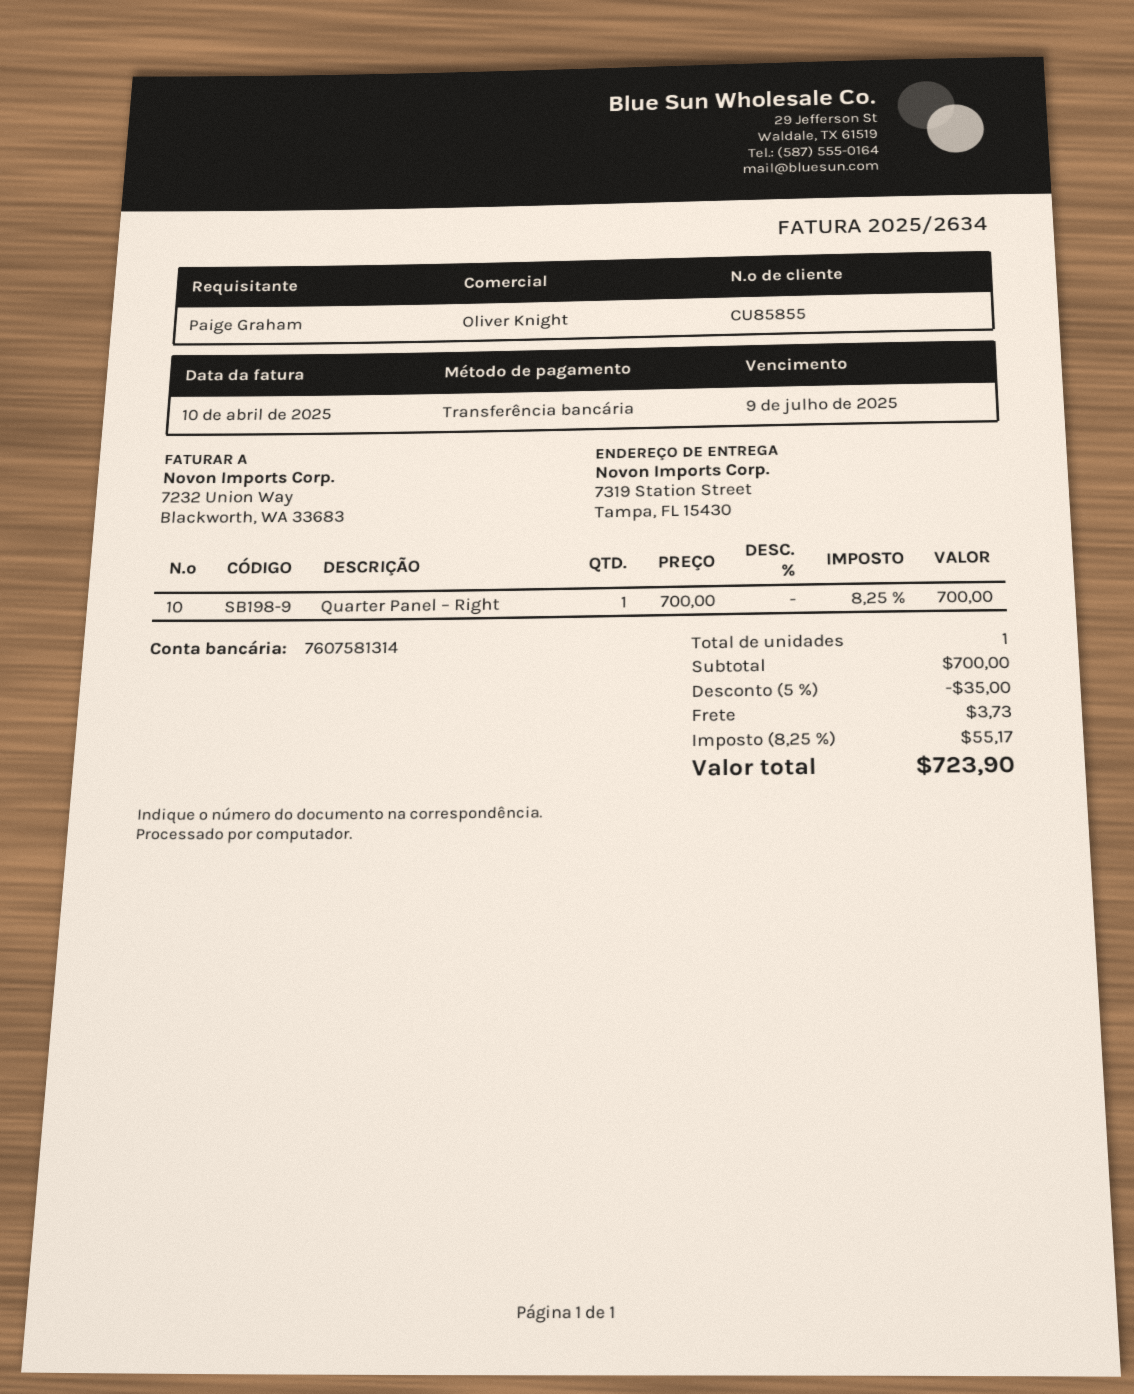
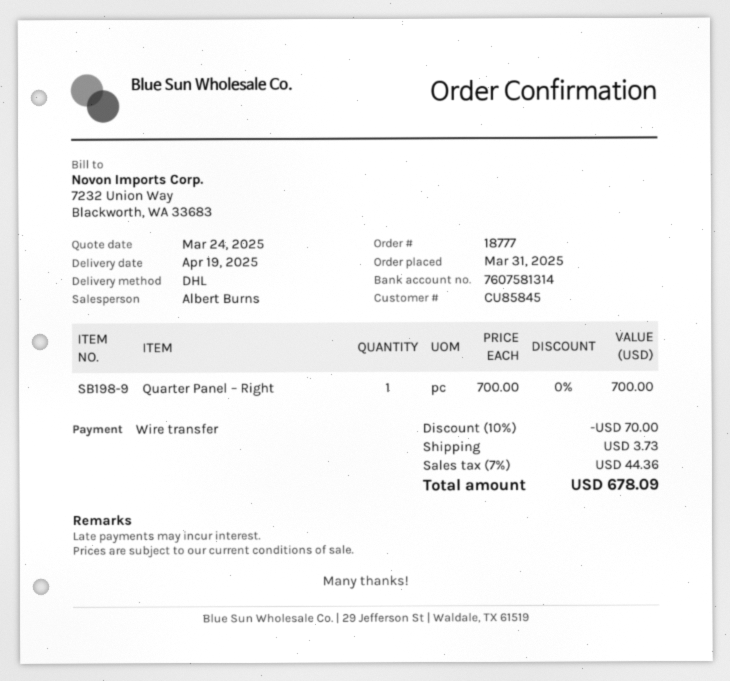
customer number: CU85855 -> CU85845
sales rep: Oliver Knight -> Albert Burns
discount: 5% = 35.00 -> 10% = 70.00
tax: 8.25% = 55.17 -> 7% = 44.36
total: 723.90 -> 678.09

